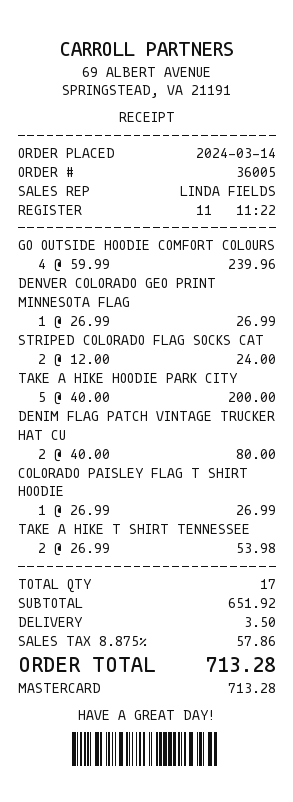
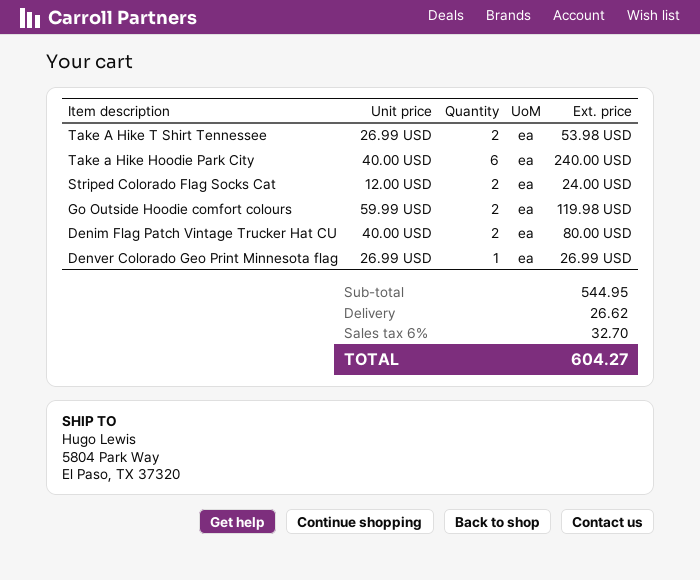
GO OUTSIDE HOODIE COMFORT COLOURS: 4 x 59.99 = 239.96 -> 2 x 59.99 = 119.98
TAKE A HIKE HOODIE PARK CITY: 5 x 40.00 = 200.00 -> 6 x 40.00 = 240.00
COLORADO PAISLEY FLAG T SHIRT HOODIE: 1 x 26.99 = 26.99 -> none
subtotal: 651.92 -> 544.95
shipping: 3.50 -> 26.62
tax: 8.875% = 57.86 -> 6% = 32.70
total: 713.28 -> 604.27

